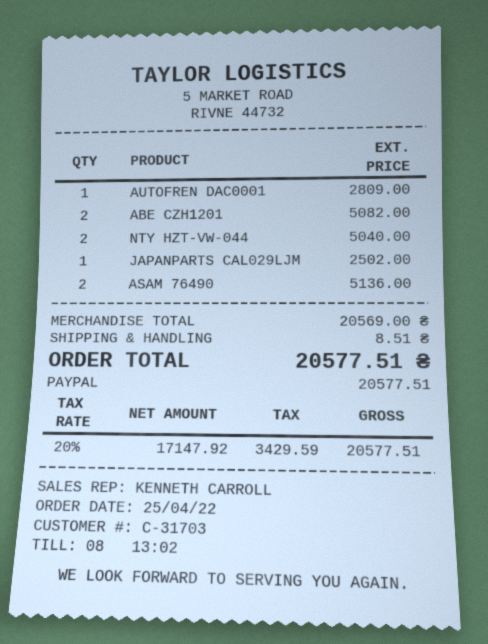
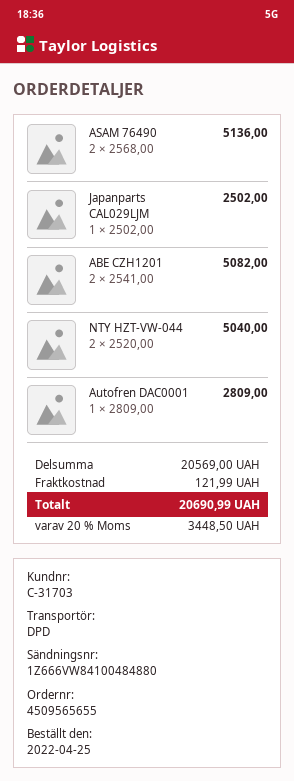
shipping: 8.51 -> 121.99
tax: 20% = 3429.59 -> 20% = 3448.50
total: 20577.51 -> 20690.99

